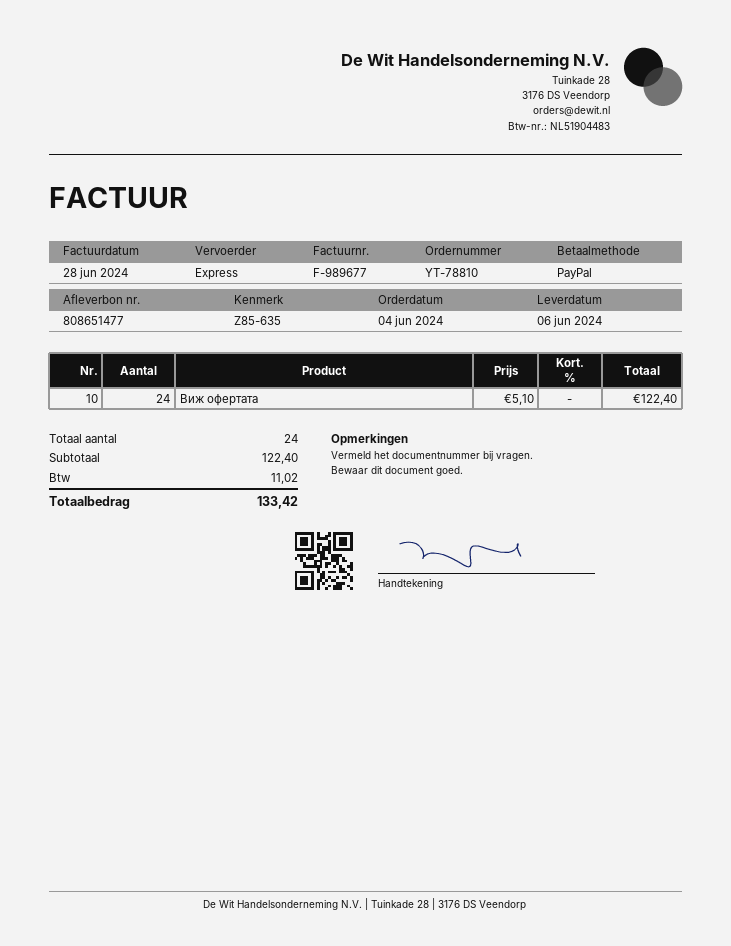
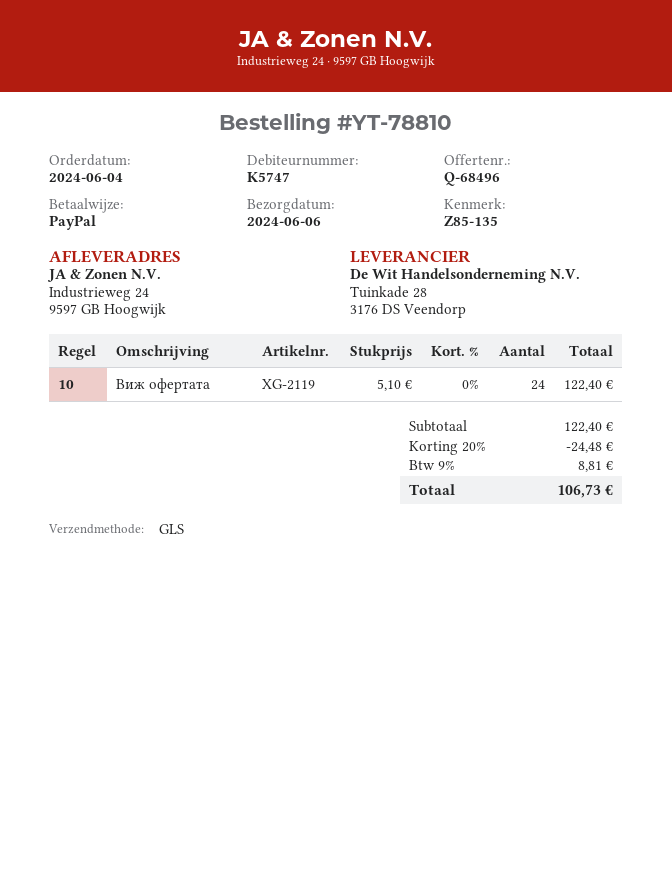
reference: Z85-635 -> Z85-135
shipping method: express -> GLS
discount: none -> 20% = 24.48
tax: 11.02 -> 8.81
total: 133.42 -> 106.73

